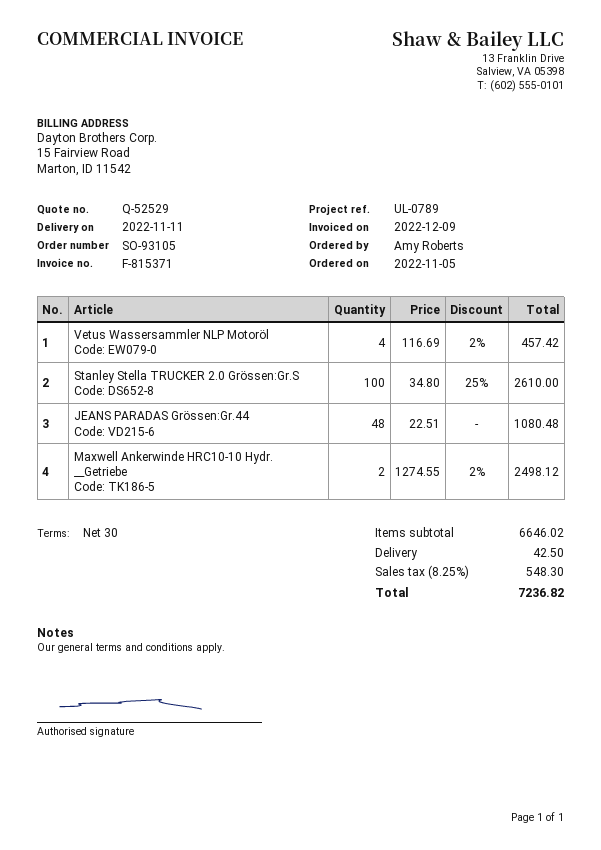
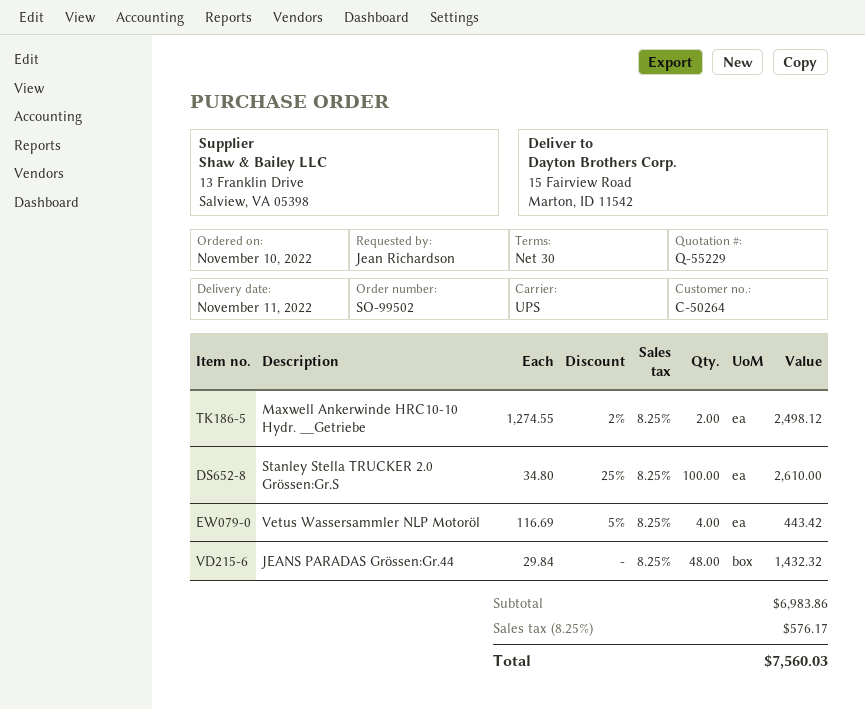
quote number: Q-52529 -> Q-55229
order number: SO-93105 -> SO-99502
order date: 2022-11-05 -> 2022-11-10
ordered by: Amy Roberts -> Jean Richardson
Vetus Wassersammler NLP Motoröl: 4 x 116.69 - 2% = 457.42 -> 4 x 116.69 - 5% = 443.42
JEANS PARADAS Grössen:Gr.44: 48 x 22.51 = 1080.48 -> 48 x 29.84 = 1432.32
subtotal: 6646.02 -> 6983.86
shipping: 42.50 -> none
tax: 8.25% = 548.30 -> 8.25% = 576.17
total: 7236.82 -> 7560.03

